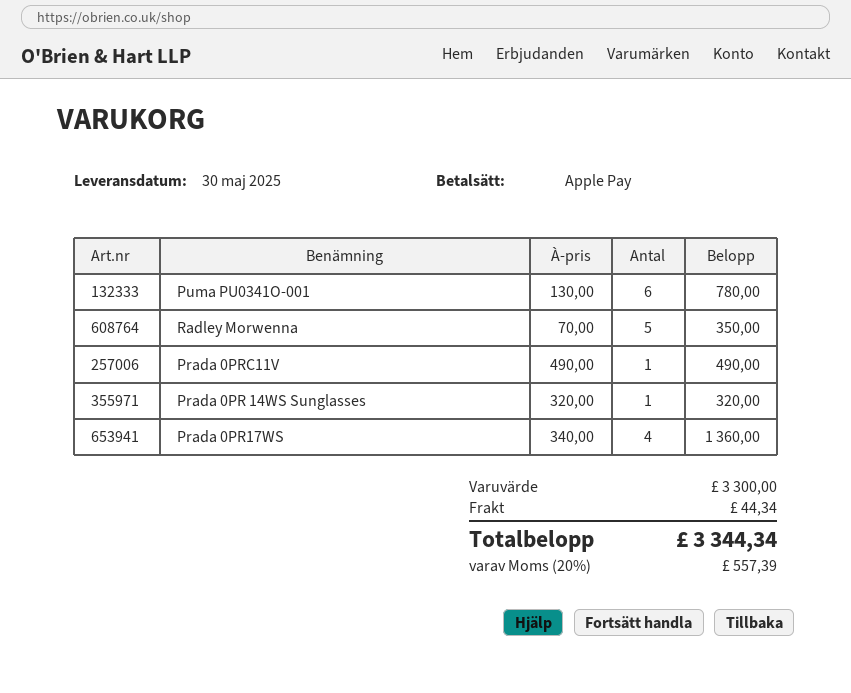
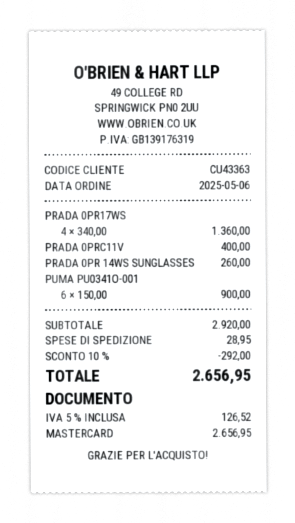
payment method: Apple Pay -> Mastercard
Puma PU0341O-001: 6 x 130.00 = 780.00 -> 6 x 150.00 = 900.00
Radley Morwenna: 5 x 70.00 = 350.00 -> none
Prada 0PRC11V: 1 x 490.00 = 490.00 -> 1 x 400.00 = 400.00
Prada 0PR 14WS Sunglasses: 1 x 320.00 = 320.00 -> 1 x 260.00 = 260.00
subtotal: 3300.00 -> 2920.00
discount: none -> 10% = 292.00
shipping: 44.34 -> 28.95
tax: 20% = 557.39 -> 5% = 126.52
total: 3344.34 -> 2656.95

